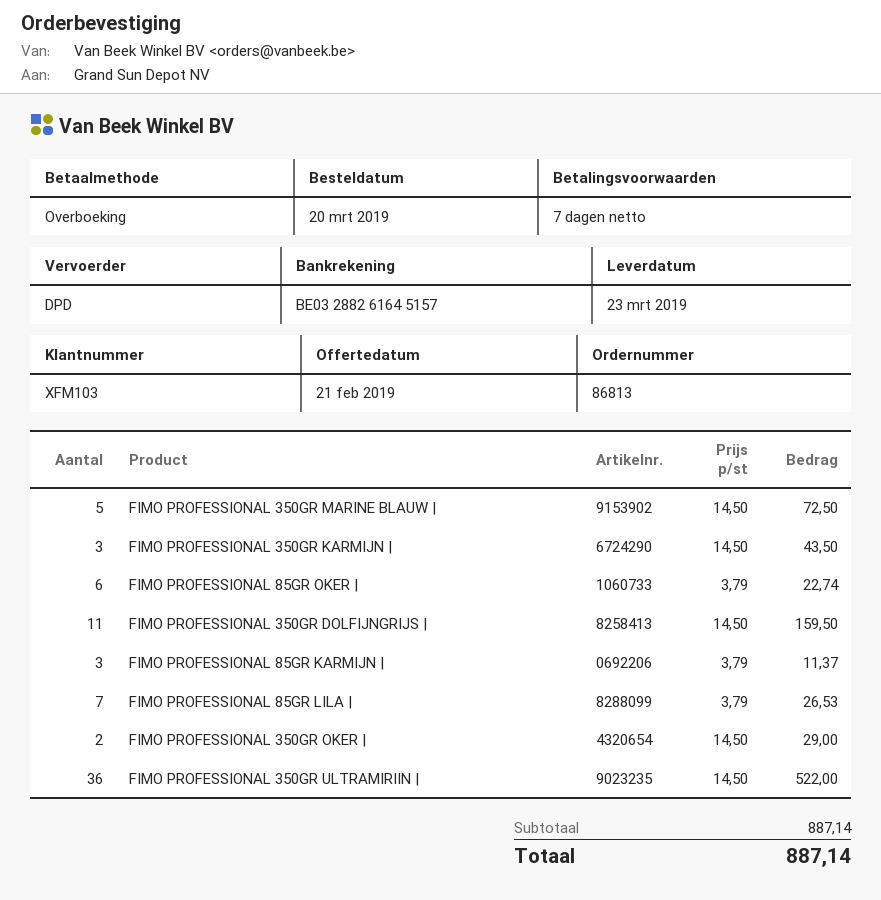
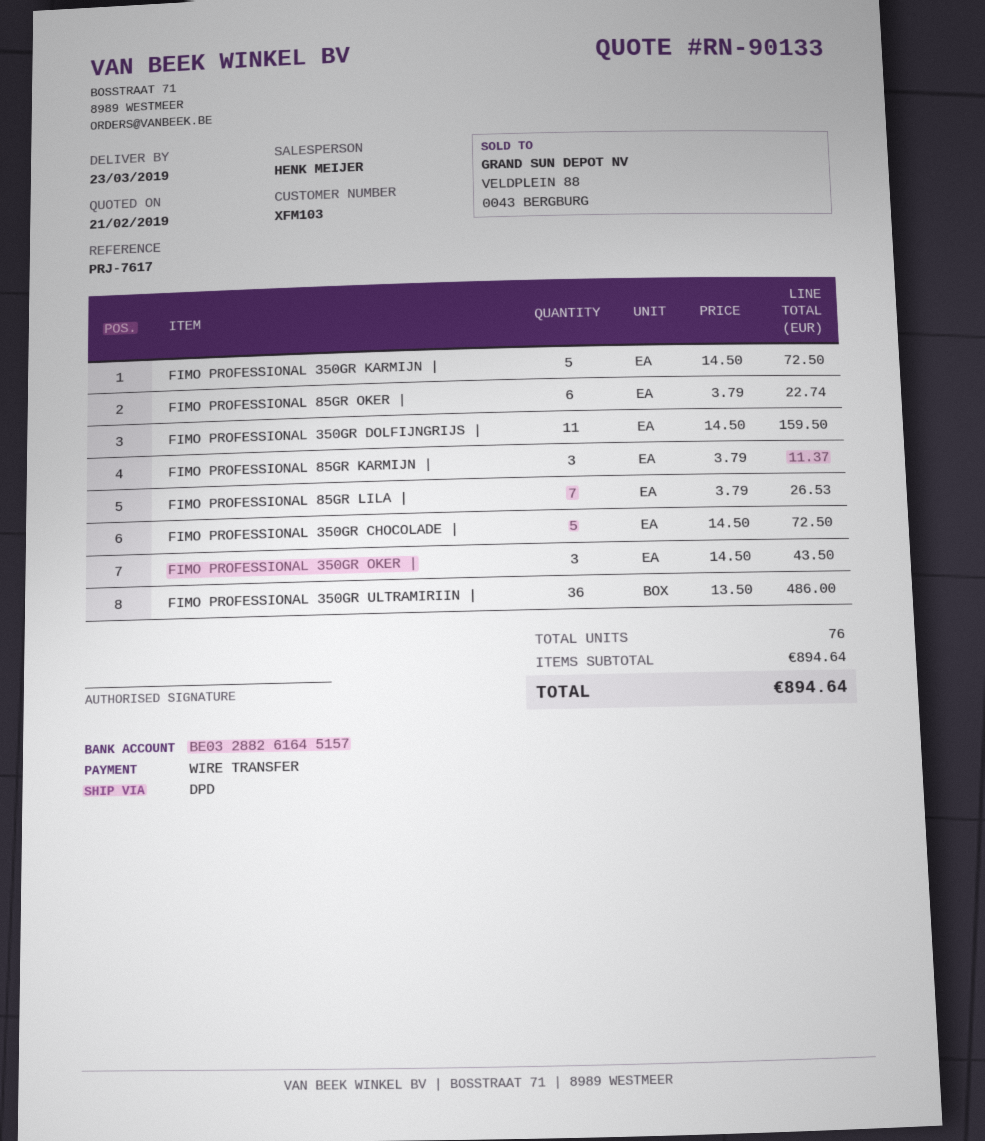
FIMO PROFESSIONAL 350GR MARINE BLAUW |: 5 x 14.50 = 72.50 -> none
FIMO PROFESSIONAL 350GR KARMIJN |: 3 x 14.50 = 43.50 -> 5 x 14.50 = 72.50
FIMO PROFESSIONAL 350GR OKER |: 2 x 14.50 = 29.00 -> 3 x 14.50 = 43.50
FIMO PROFESSIONAL 350GR ULTRAMIRIIN |: 36 x 14.50 = 522.00 -> 36 x 13.50 = 486.00
FIMO PROFESSIONAL 350GR CHOCOLADE |: none -> 5 x 14.50 = 72.50
subtotal: 887.14 -> 894.64
total: 887.14 -> 894.64

